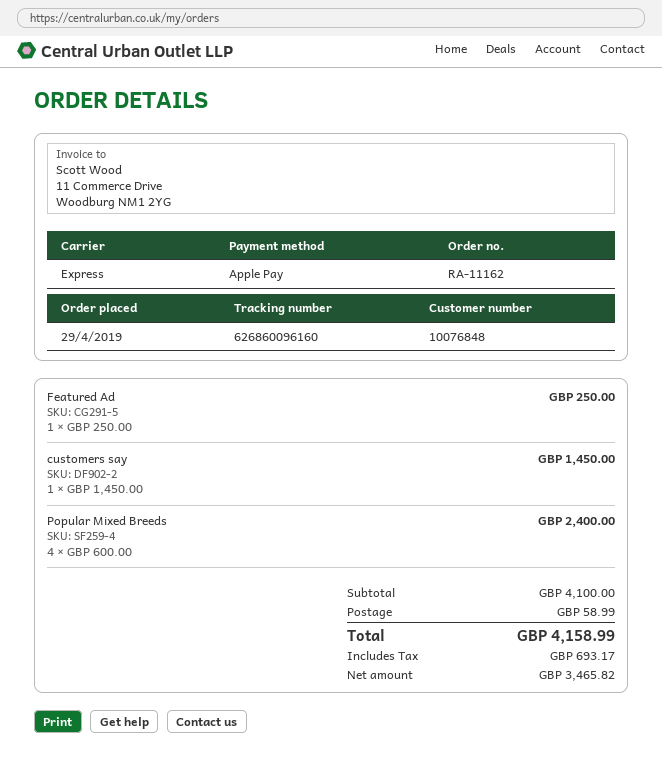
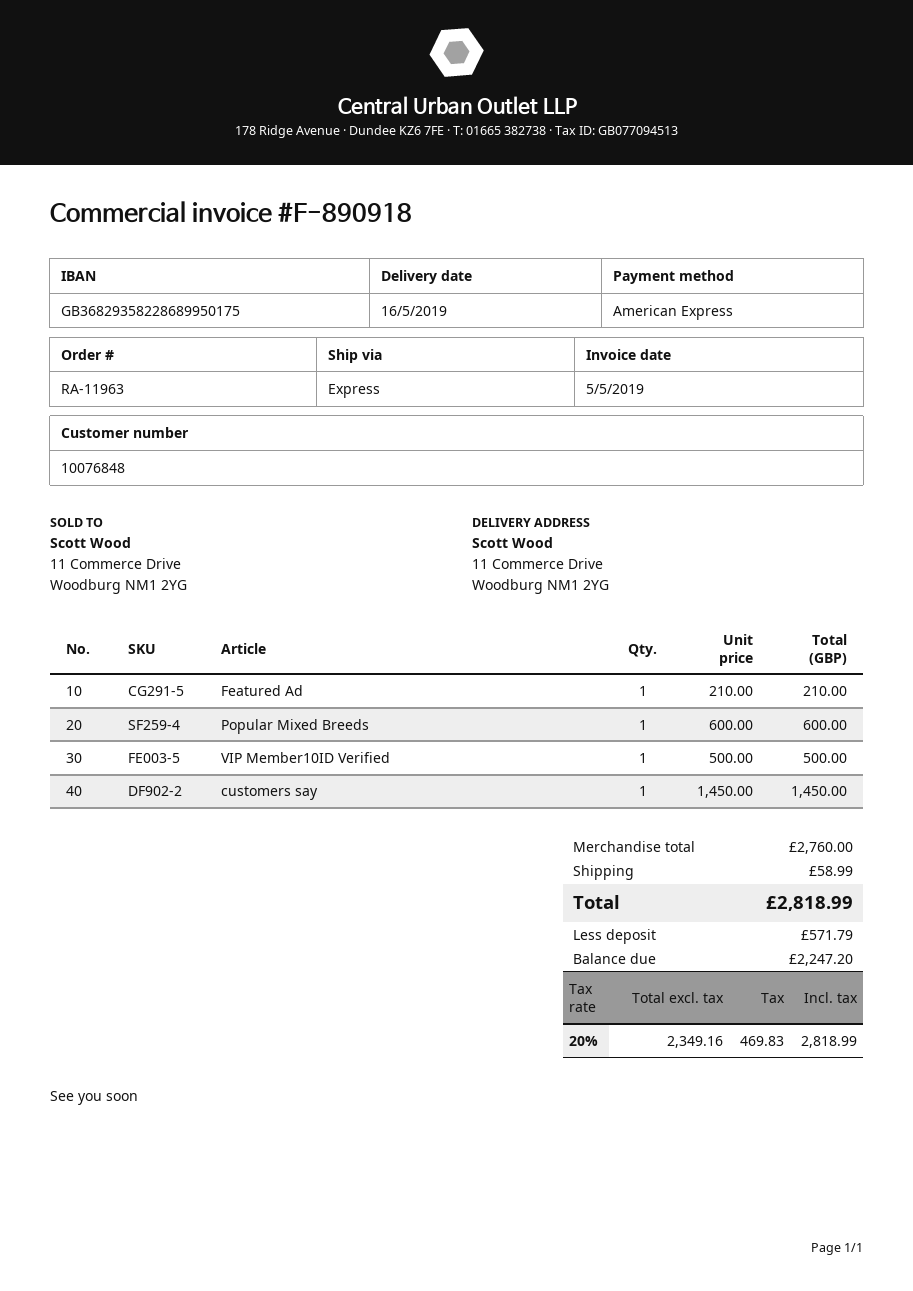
order number: RA-11162 -> RA-11963
payment method: Apple Pay -> American Express
Featured Ad: 1 x 250.00 = 250.00 -> 1 x 210.00 = 210.00
Popular Mixed Breeds: 4 x 600.00 = 2400.00 -> 1 x 600.00 = 600.00
VIP Member10ID Verified: none -> 1 x 500.00 = 500.00
subtotal: 4100.00 -> 2760.00
net: 3465.82 -> 2349.16
tax: 693.17 -> 469.83
total: 4158.99 -> 2818.99

